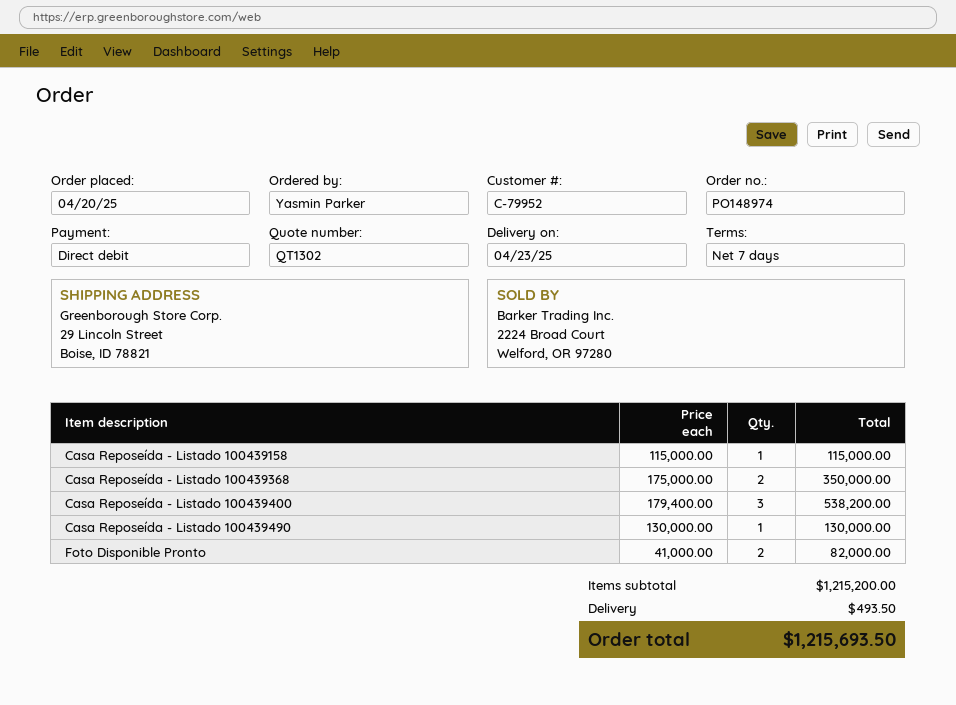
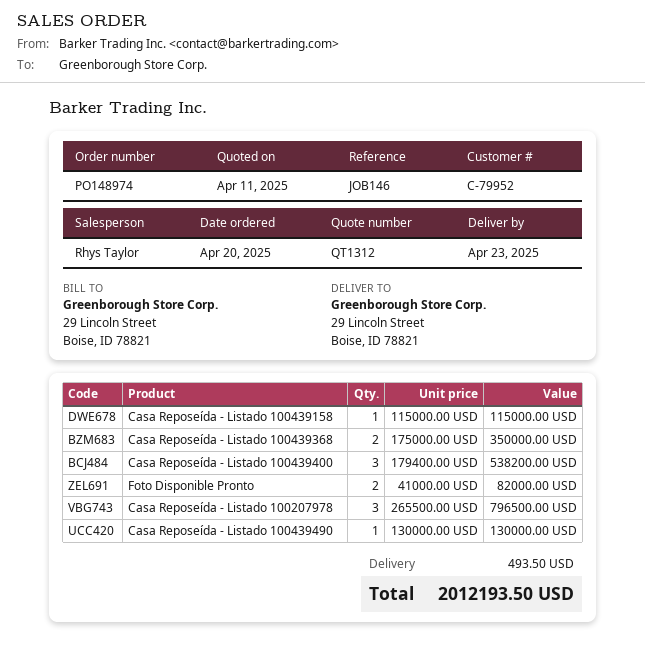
quote number: QT1302 -> QT1312
Casa Reposeída - Listado 100207978: none -> 3 x 265500.00 = 796500.00
total: 1215693.50 -> 2012193.50

